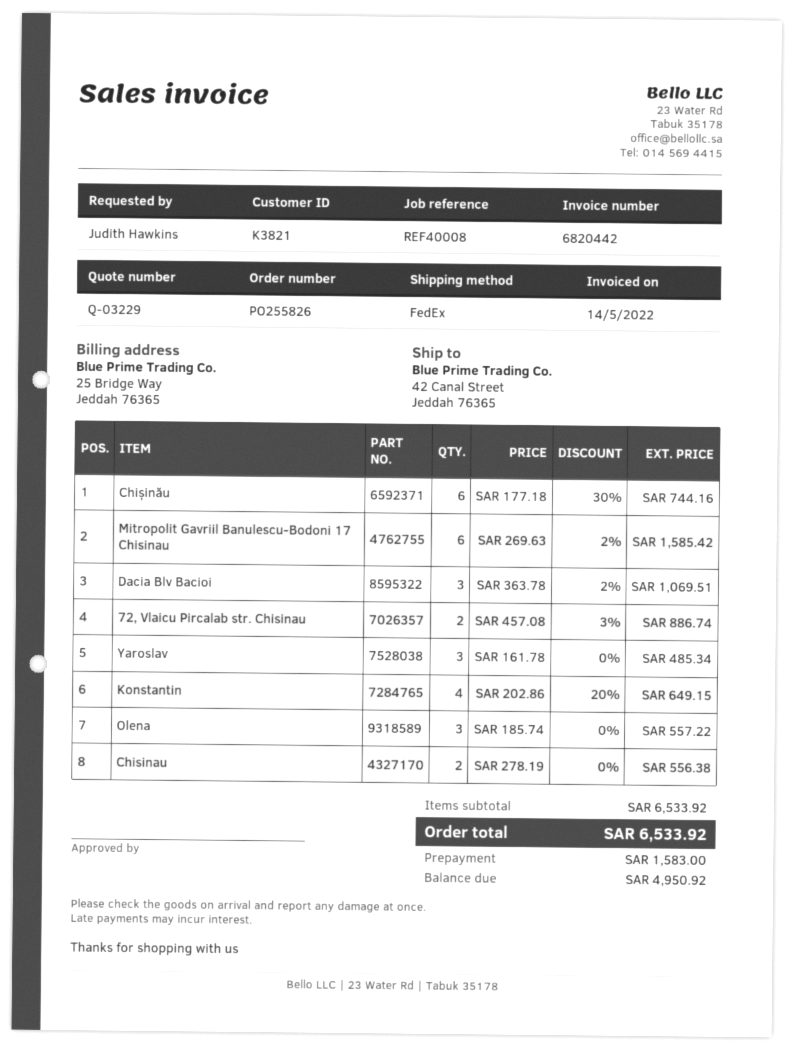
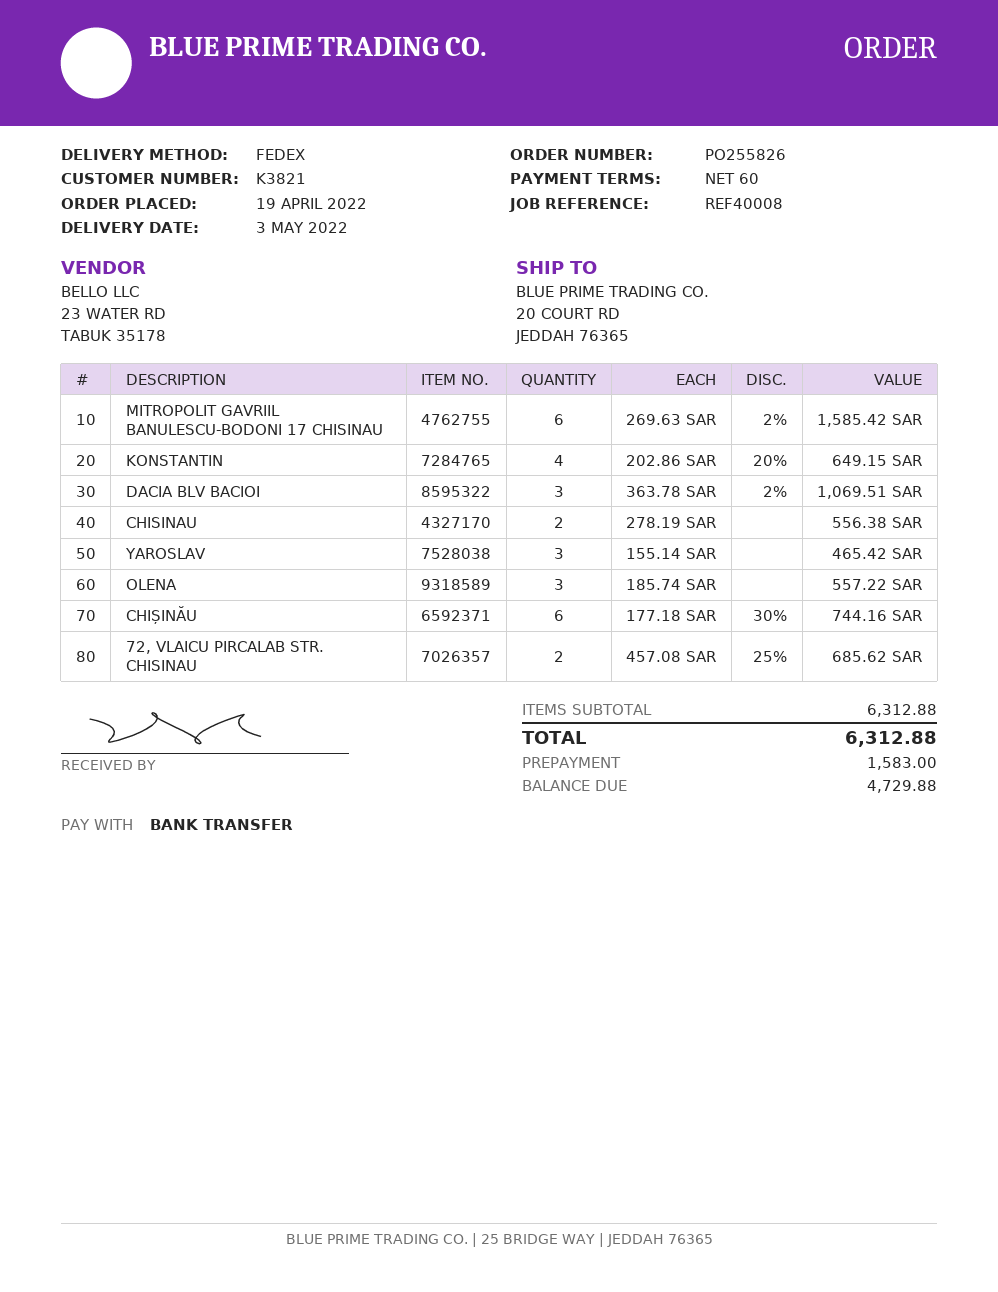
ship to: 42 Canal Street, Jeddah 76365 -> 20 COURT RD, JEDDAH 76365
72, Vlaicu Pircalab str. Chisinau: 2 x 457.08 - 3% = 886.74 -> 2 x 457.08 - 25% = 685.62
Yaroslav: 3 x 161.78 = 485.34 -> 3 x 155.14 = 465.42
subtotal: 6533.92 -> 6312.88
total: 6533.92 -> 6312.88
balance: 4950.92 -> 4729.88

